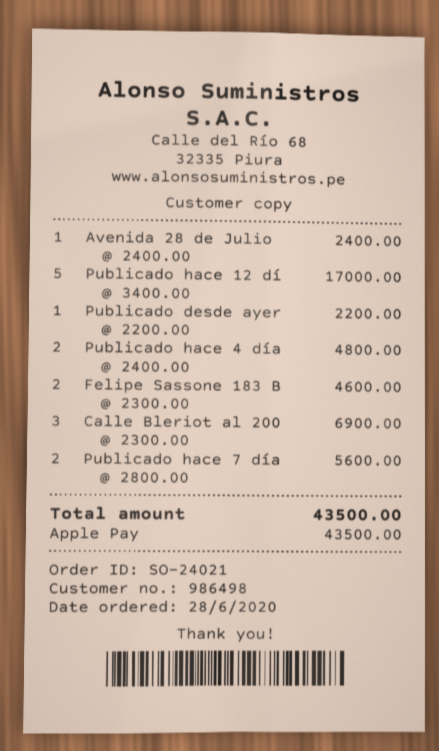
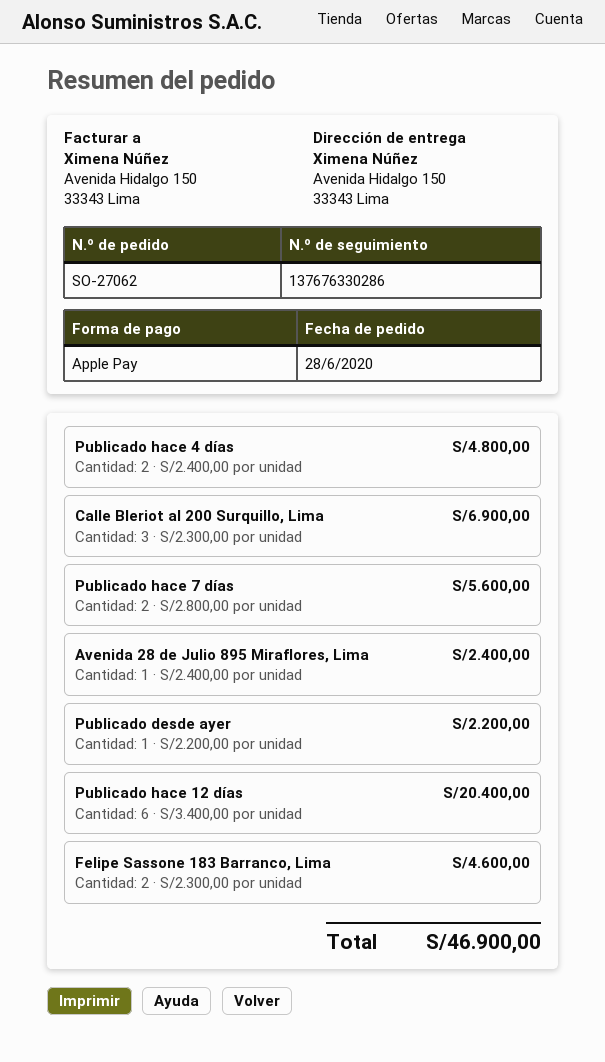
order number: SO-24021 -> SO-27062
Publicado hace 12 dí: 5 x 3400.00 = 17000.00 -> 6 x 3400.00 = 20400.00
total: 43500.00 -> 46900.00

